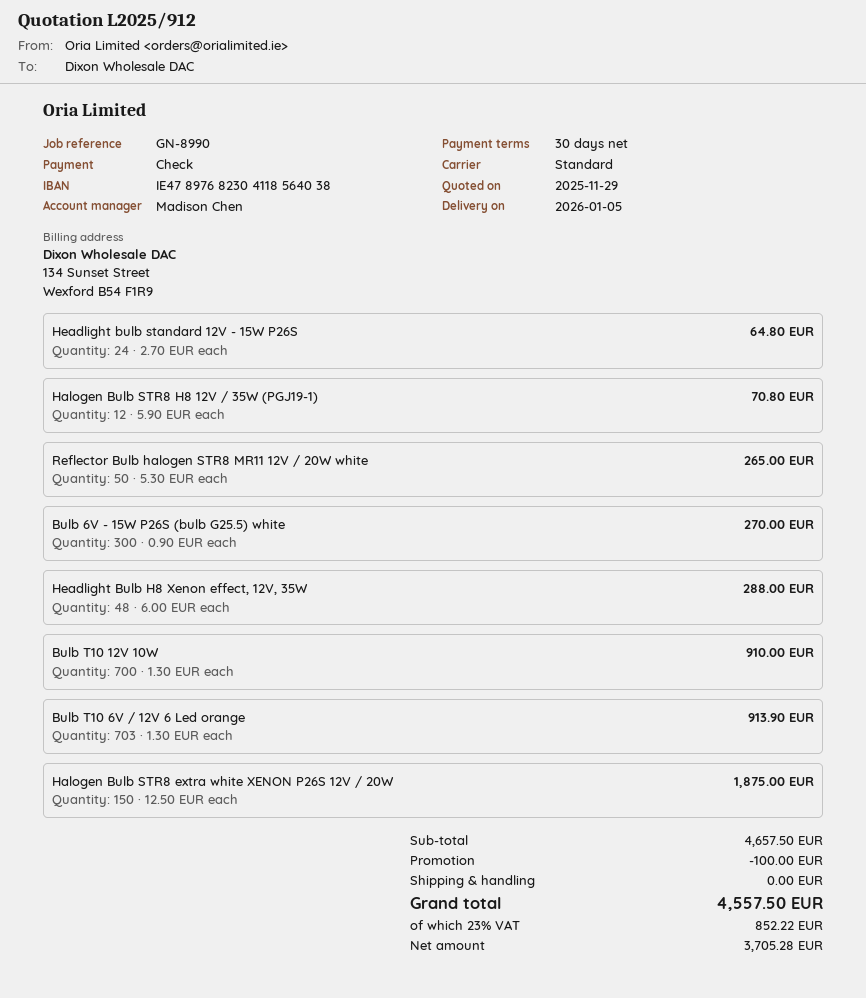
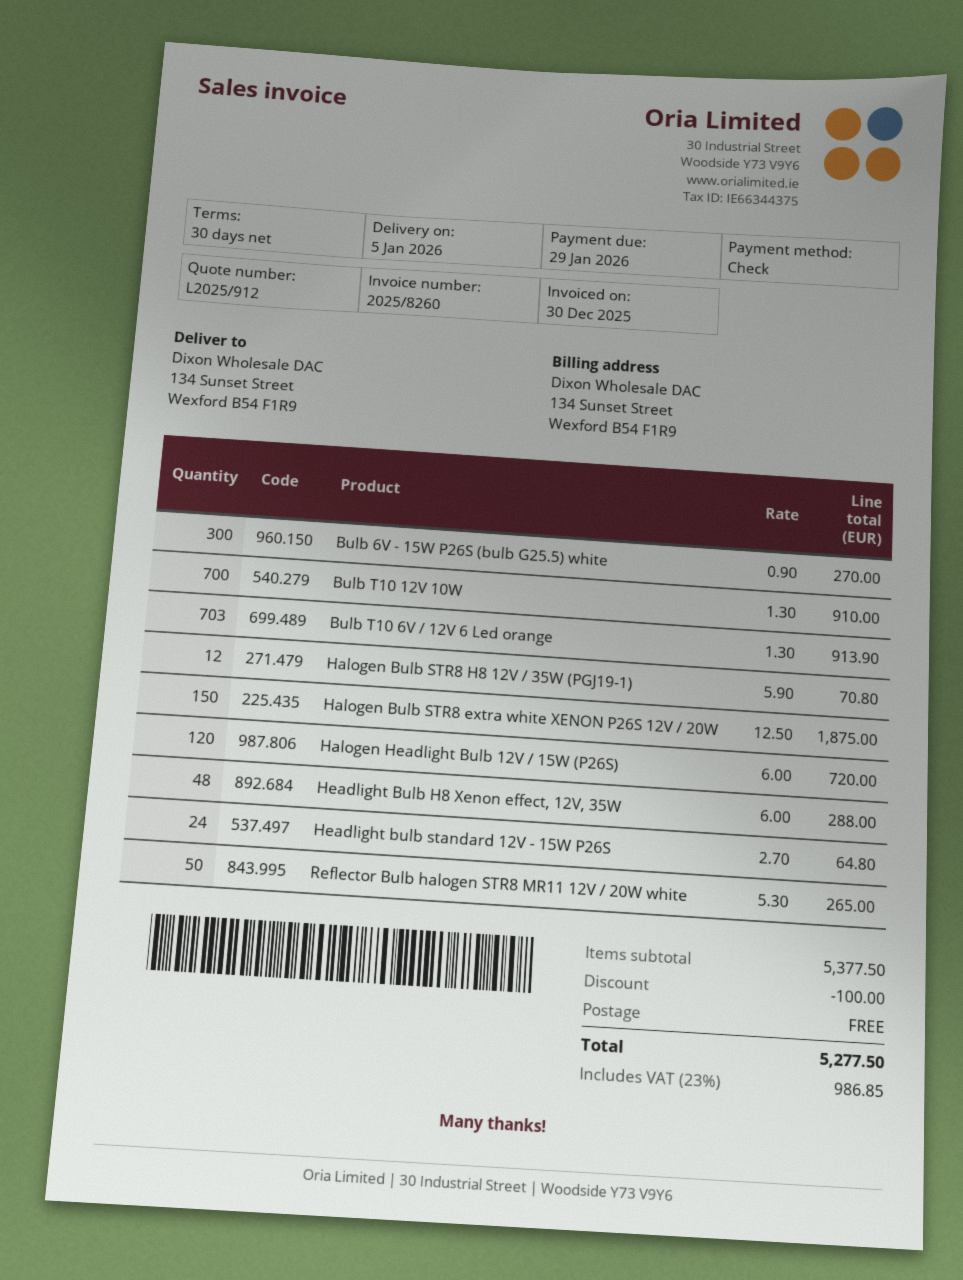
Halogen Headlight Bulb 12V / 15W (P26S): none -> 120 x 6.00 = 720.00
subtotal: 4657.50 -> 5377.50
tax: 23% = 852.22 -> 23% = 986.85
total: 4557.50 -> 5277.50

